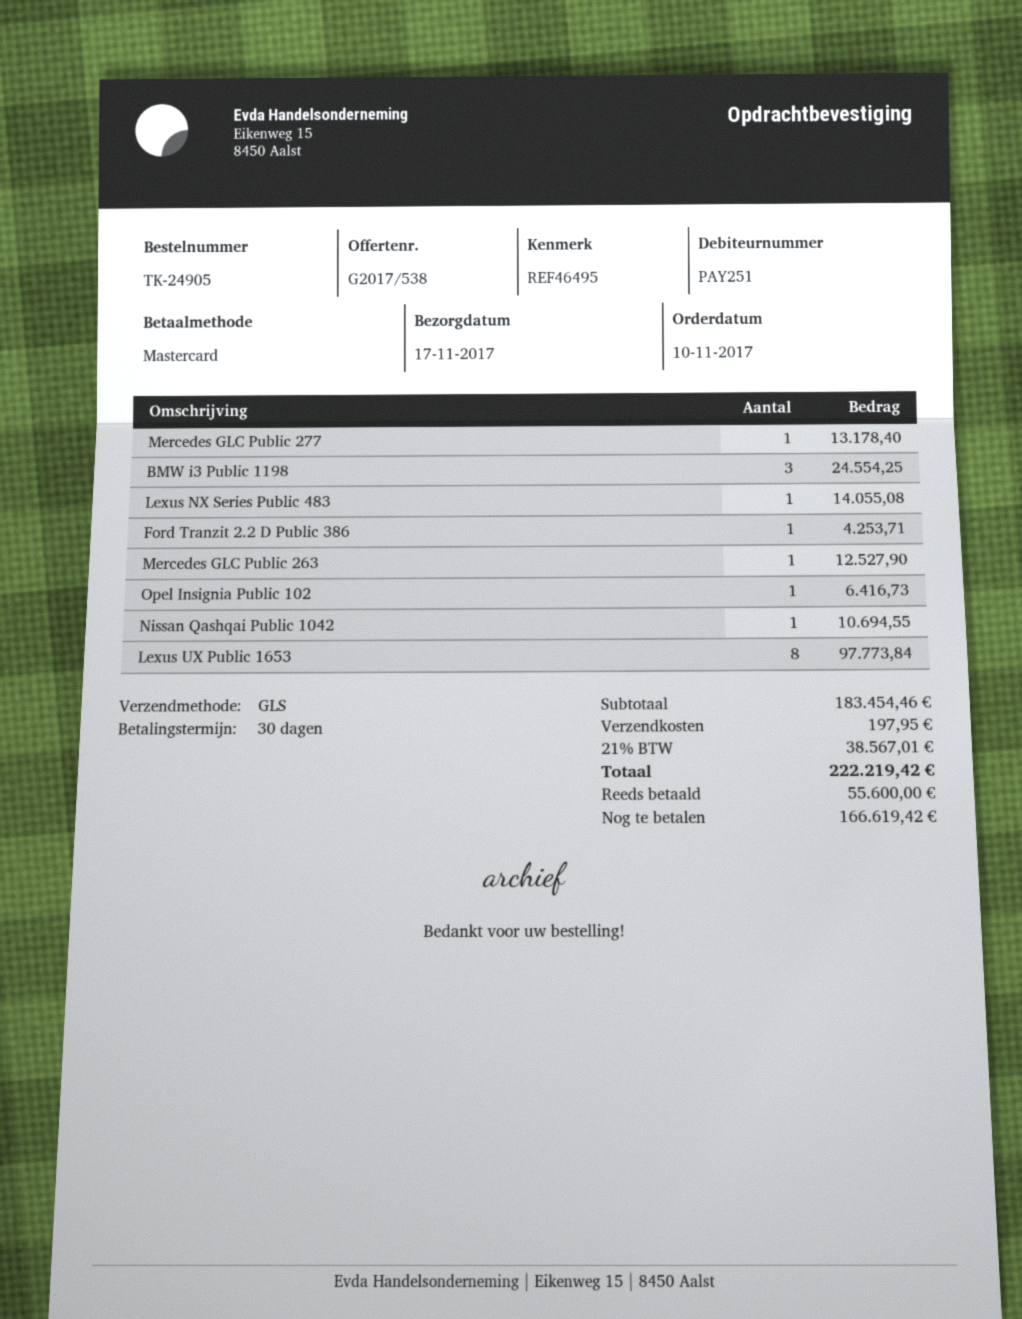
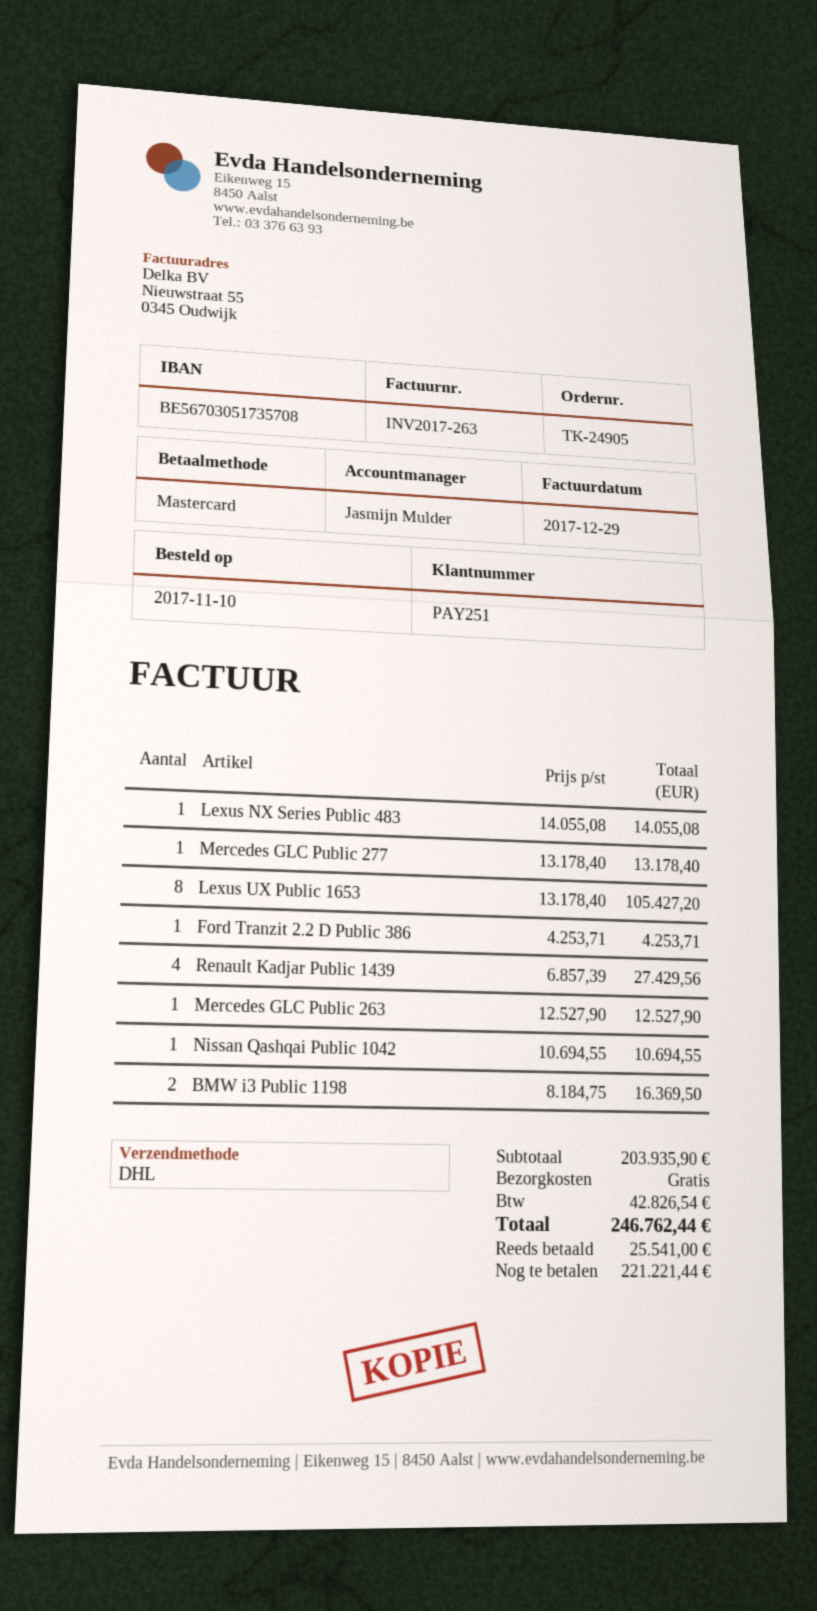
shipping method: GLS -> DHL
BMW i3 Public 1198: 3 for 24554.25 -> 2 for 16369.50
Opel Insignia Public 102: 1 for 6416.73 -> none
Lexus UX Public 1653: 8 for 97773.84 -> 8 for 105427.20
Renault Kadjar Public 1439: none -> 4 for 27429.56
subtotal: 183454.46 -> 203935.90
shipping: 197.95 -> 0.00
tax: 38567.01 -> 42826.54
total: 222219.42 -> 246762.44
deposit: 55600.00 -> 25541.00
balance: 166619.42 -> 221221.44

